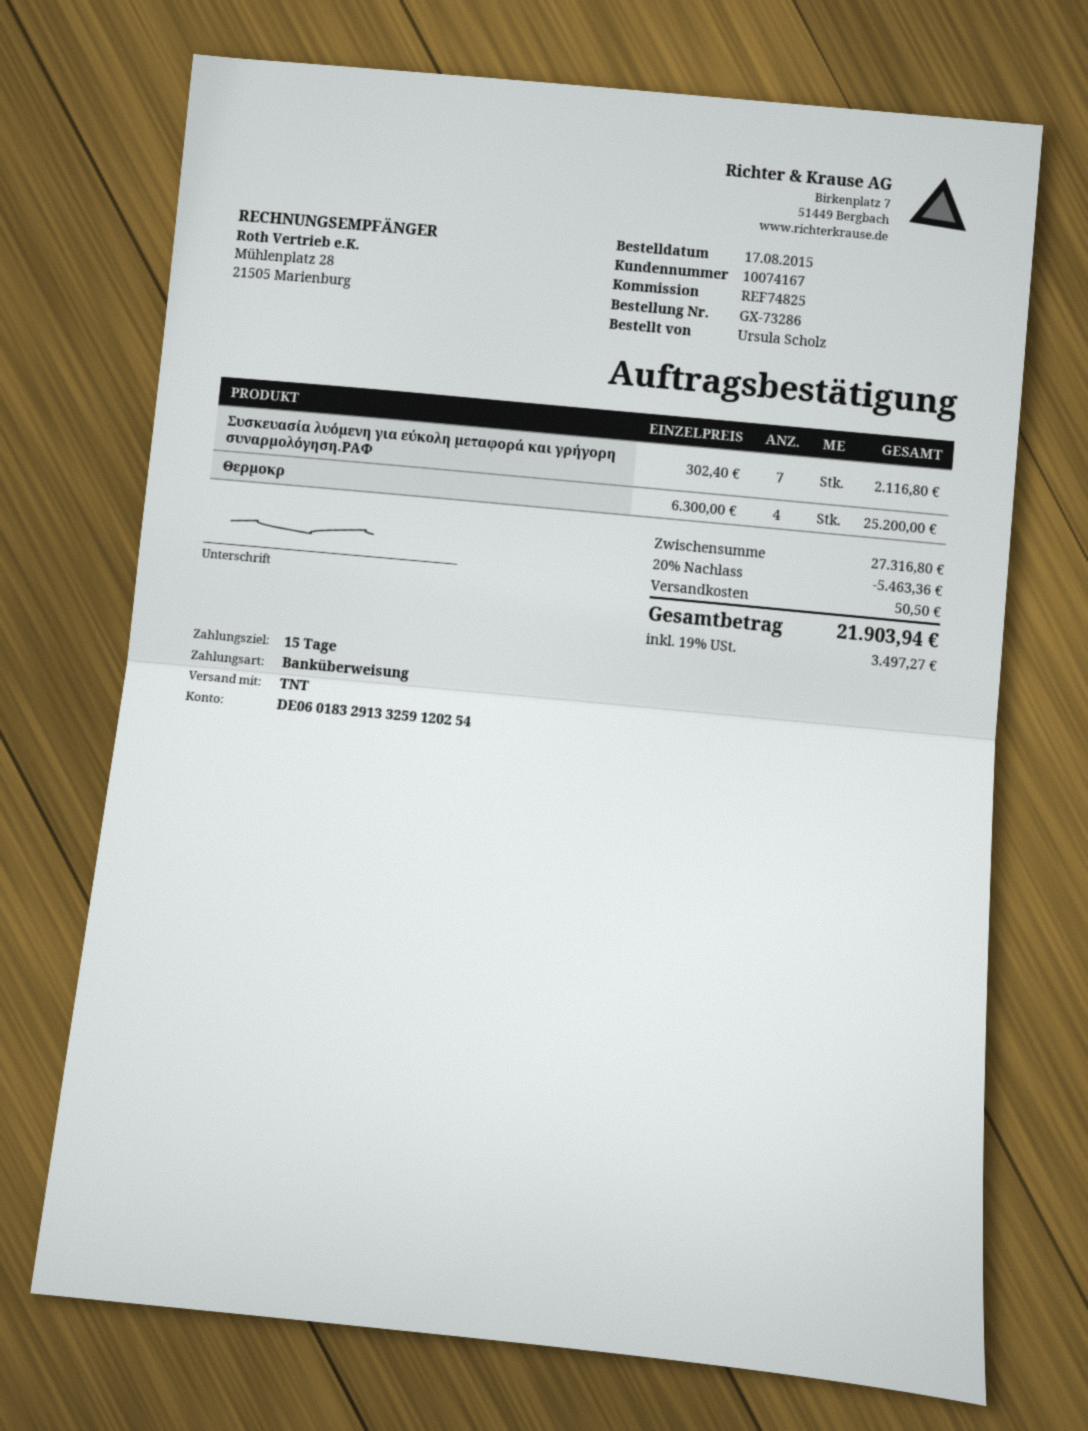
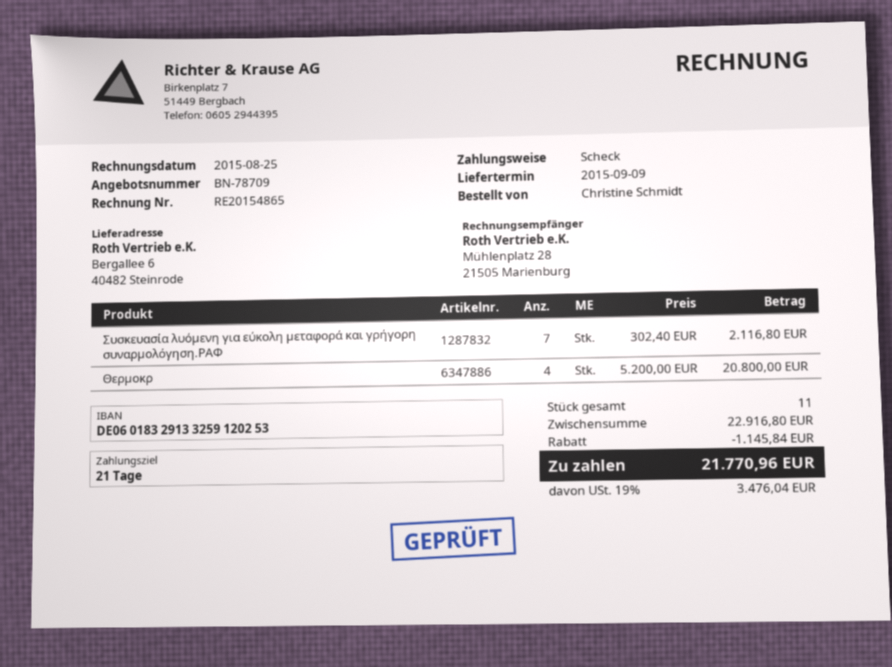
payment terms: 15 days -> 21 days
ordered by: Ursula Scholz -> Christine Schmidt
payment method: bank transfer -> cheque
bank account: DE06018329133259120254 -> DE06018329133259120253
Θερμοκρ: 4 x 6300.00 = 25200.00 -> 4 x 5200.00 = 20800.00
subtotal: 27316.80 -> 22916.80
discount: 5463.36 -> 1145.84
shipping: 50.50 -> none
tax: 19% = 3497.27 -> 19% = 3476.04
total: 21903.94 -> 21770.96

